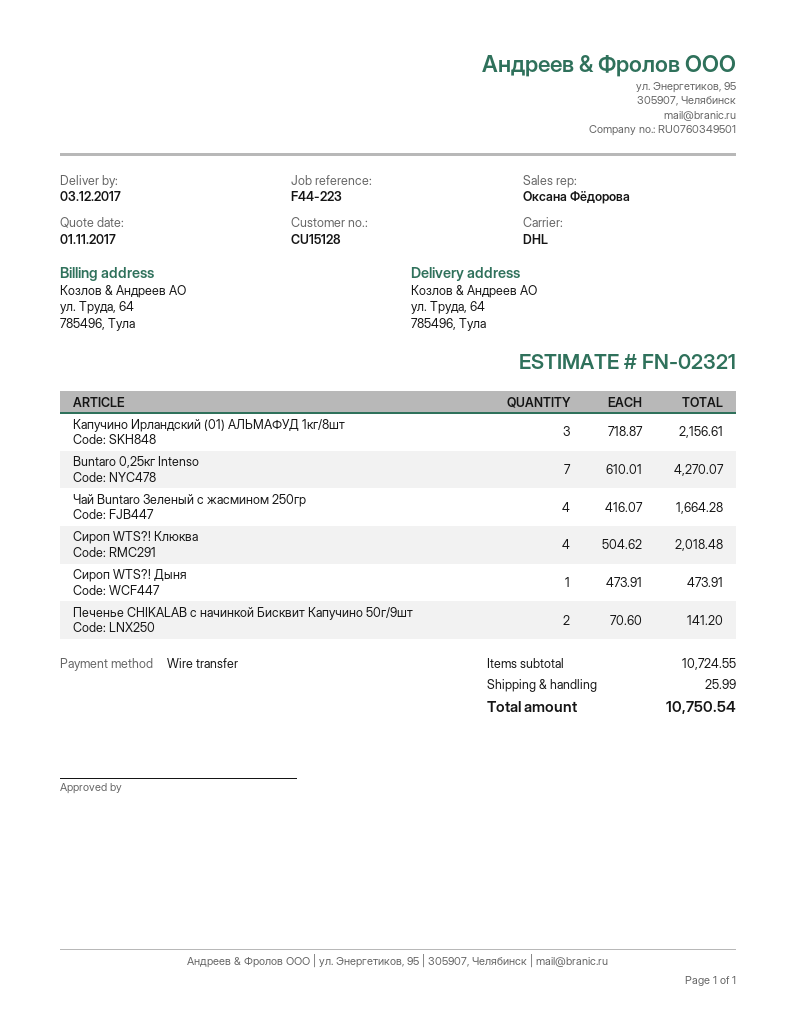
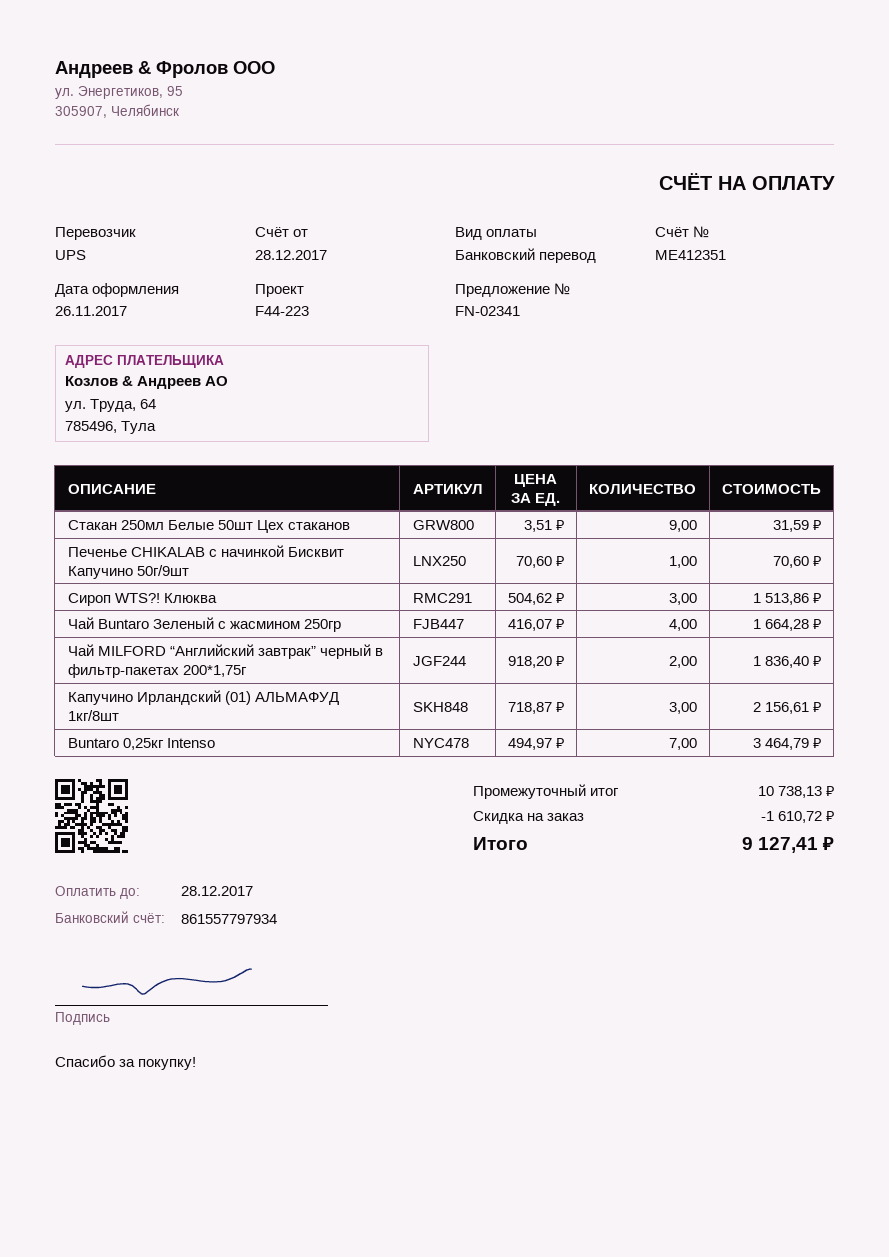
quote number: FN-02321 -> FN-02341
shipping method: DHL -> UPS
Buntaro 0,25кг Intenso: 7 x 610.01 = 4270.07 -> 7 x 494.97 = 3464.79
Сироп WTS?! Клюква: 4 x 504.62 = 2018.48 -> 3 x 504.62 = 1513.86
Сироп WTS?! Дыня: 1 x 473.91 = 473.91 -> none
Печенье CHIKALAB с начинкой Бисквит Капучино 50г/9шт: 2 x 70.60 = 141.20 -> 1 x 70.60 = 70.60
Стакан 250мл Белые 50шт Цех стаканов: none -> 9 x 3.51 = 31.59
Чай MILFORD “Английский завтрак” черный в фильтр-пакетах 200*1,75г: none -> 2 x 918.20 = 1836.40
subtotal: 10724.55 -> 10738.13
discount: none -> 1610.72
shipping: 25.99 -> none
total: 10750.54 -> 9127.41

